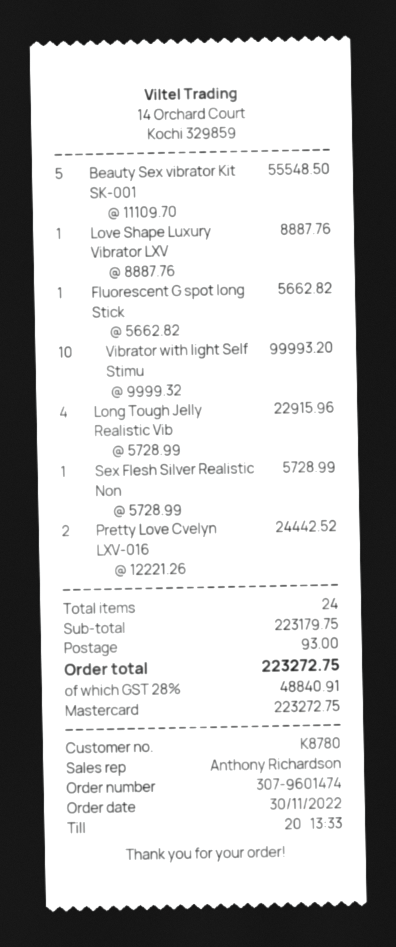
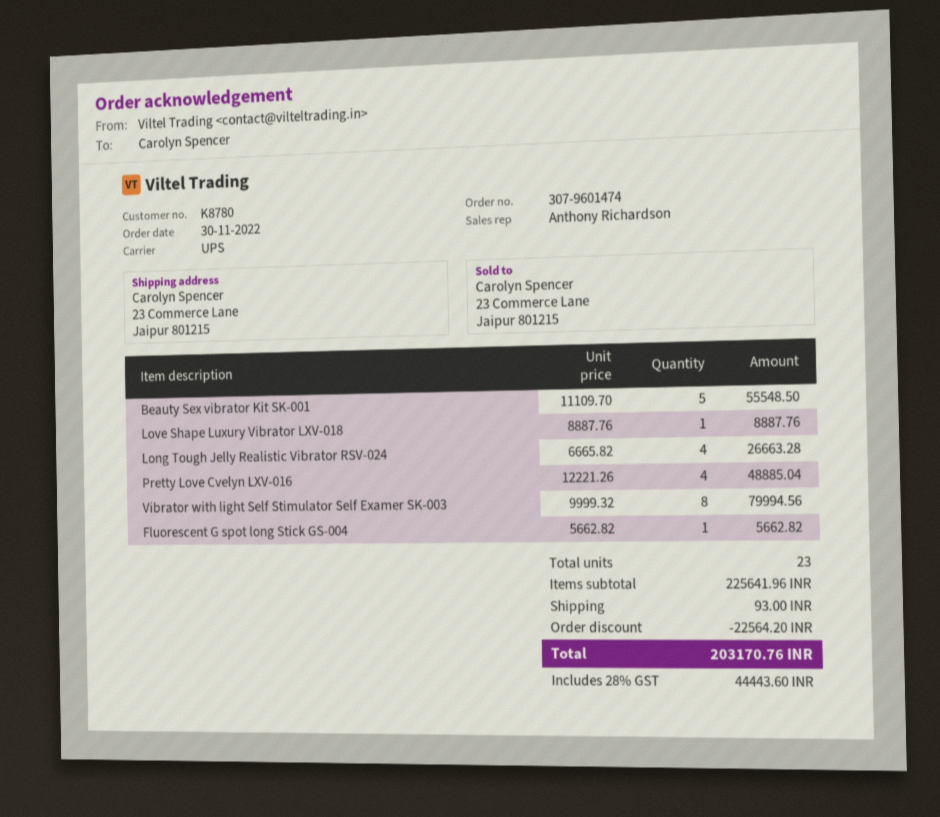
Vibrator with light Self Stimu: 10 x 9999.32 = 99993.20 -> 8 x 9999.32 = 79994.56
Long Tough Jelly Realistic Vib: 4 x 5728.99 = 22915.96 -> 4 x 6665.82 = 26663.28
Sex Flesh Silver Realistic Non: 1 x 5728.99 = 5728.99 -> none
Pretty Love Cvelyn LXV-016: 2 x 12221.26 = 24442.52 -> 4 x 12221.26 = 48885.04
total quantity: 24 -> 23
subtotal: 223179.75 -> 225641.96
discount: none -> 22564.20
tax: 28% = 48840.91 -> 28% = 44443.60
total: 223272.75 -> 203170.76

